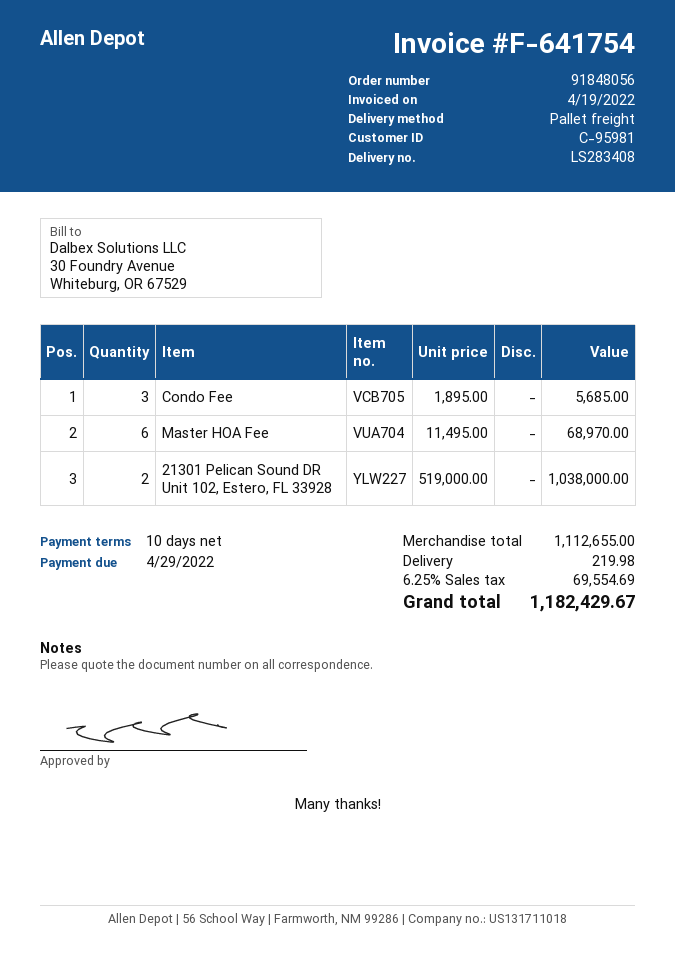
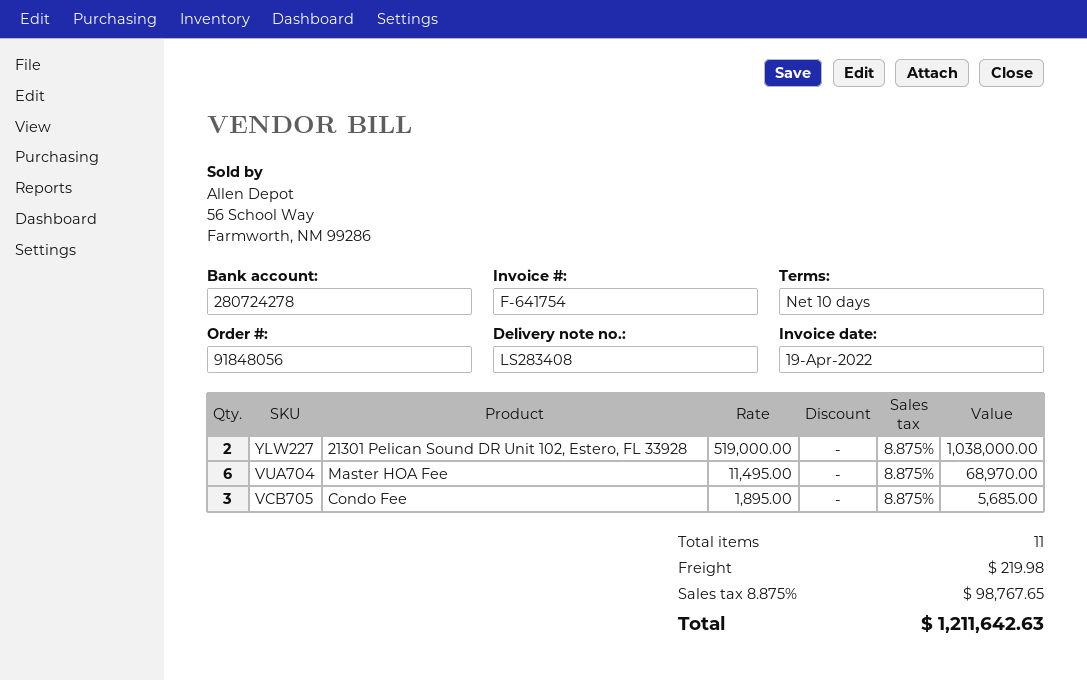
tax: 6.25% = 69554.69 -> 8.875% = 98767.65
total: 1182429.67 -> 1211642.63

